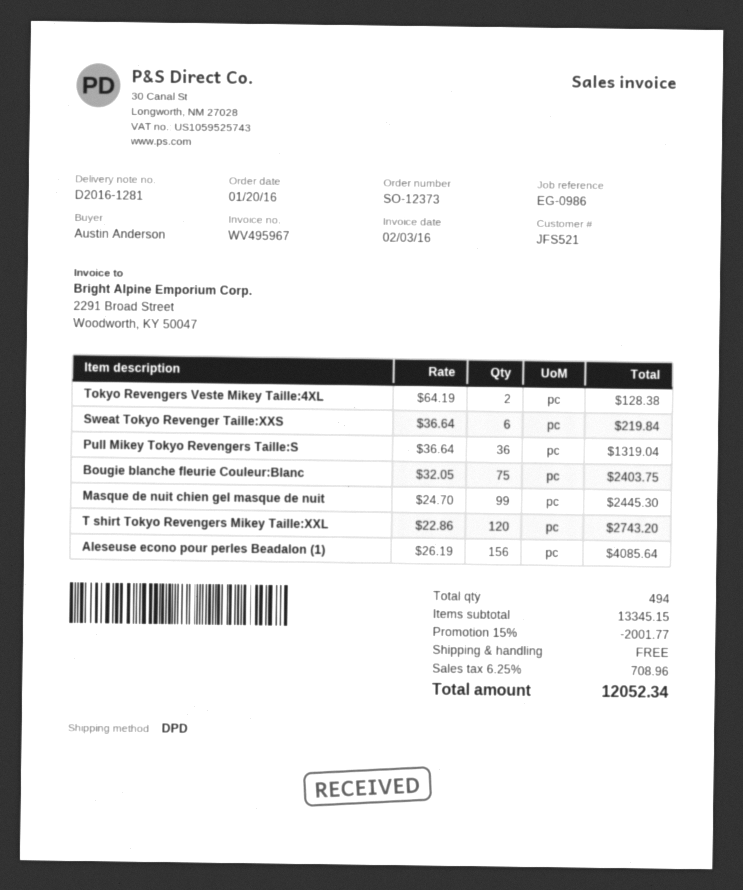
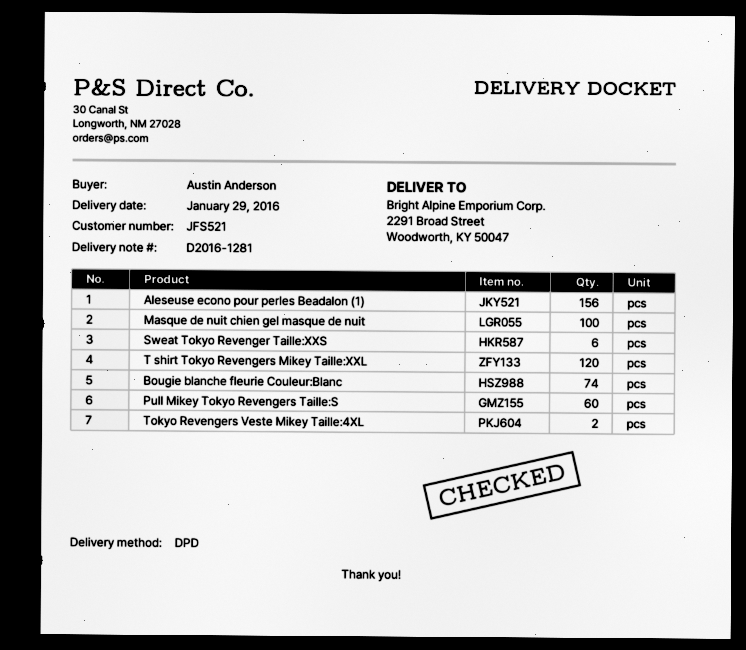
Pull Mikey Tokyo Revengers Taille:S: 36 -> 60
Bougie blanche fleurie Couleur:Blanc: 75 -> 74
Masque de nuit chien gel masque de nuit: 99 -> 100

